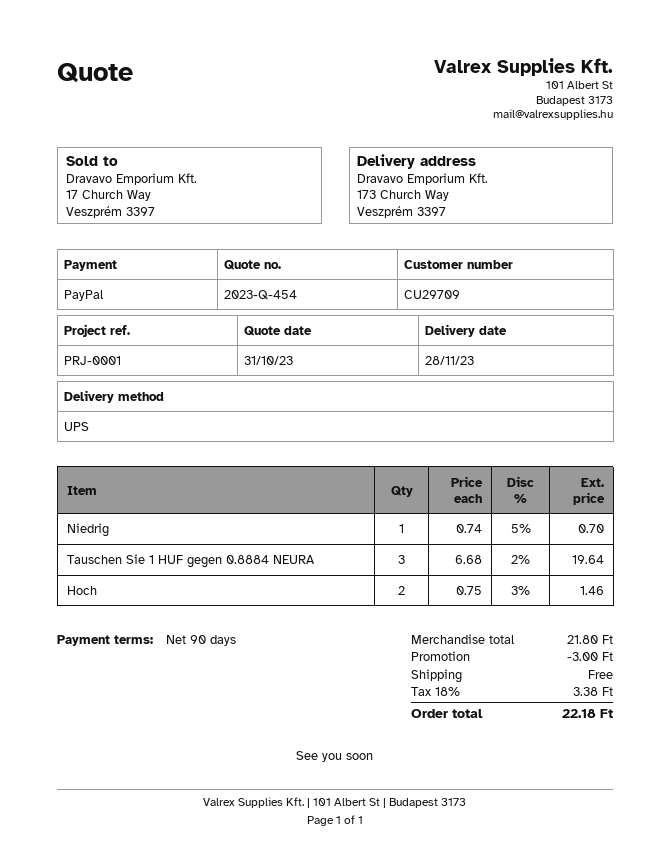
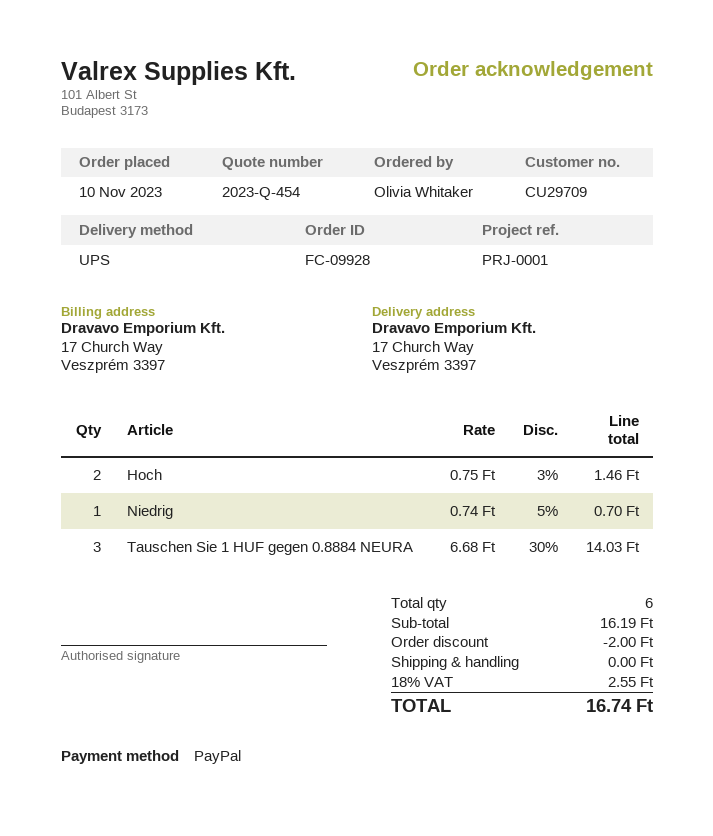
ship to: 173 Church Way, Veszprém 3397 -> 17 Church Way, Veszprém 3397
Tauschen Sie 1 HUF gegen 0.8884 NEURA: 3 x 6.68 - 2% = 19.64 -> 3 x 6.68 - 30% = 14.03
subtotal: 21.80 -> 16.19
discount: 3.00 -> 2.00
tax: 18% = 3.38 -> 18% = 2.55
total: 22.18 -> 16.74

